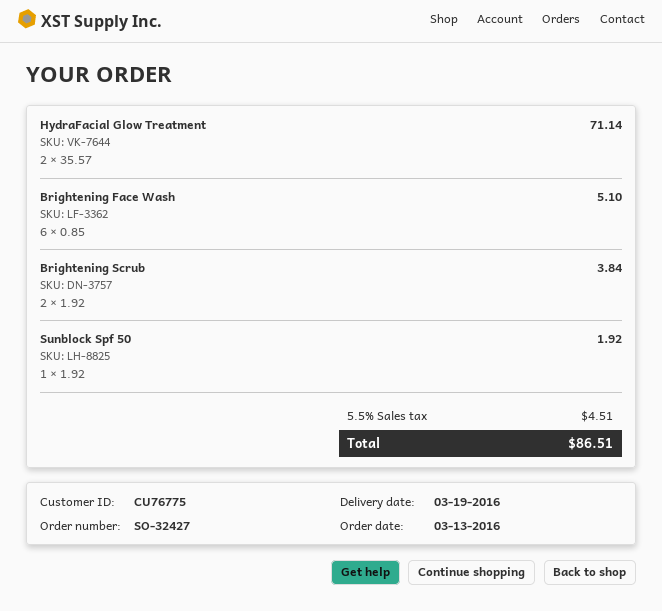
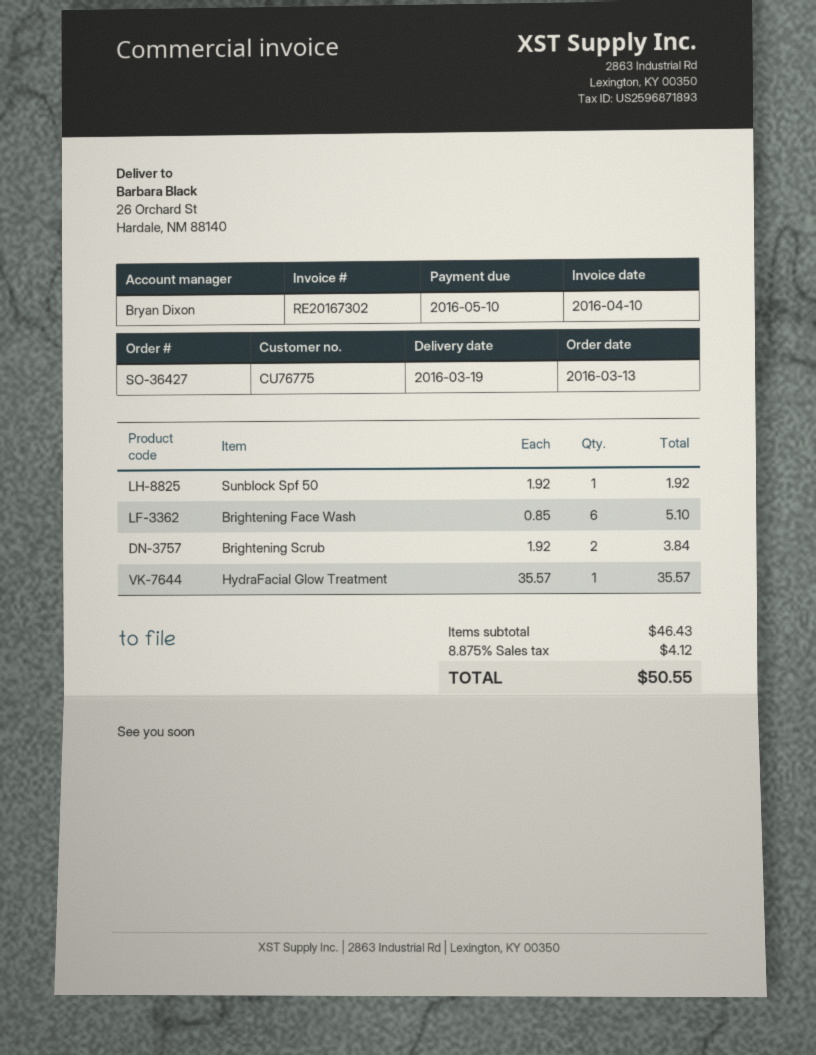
order number: SO-32427 -> SO-36427
HydraFacial Glow Treatment: 2 x 35.57 = 71.14 -> 1 x 35.57 = 35.57
tax: 5.5% = 4.51 -> 8.875% = 4.12
total: 86.51 -> 50.55

